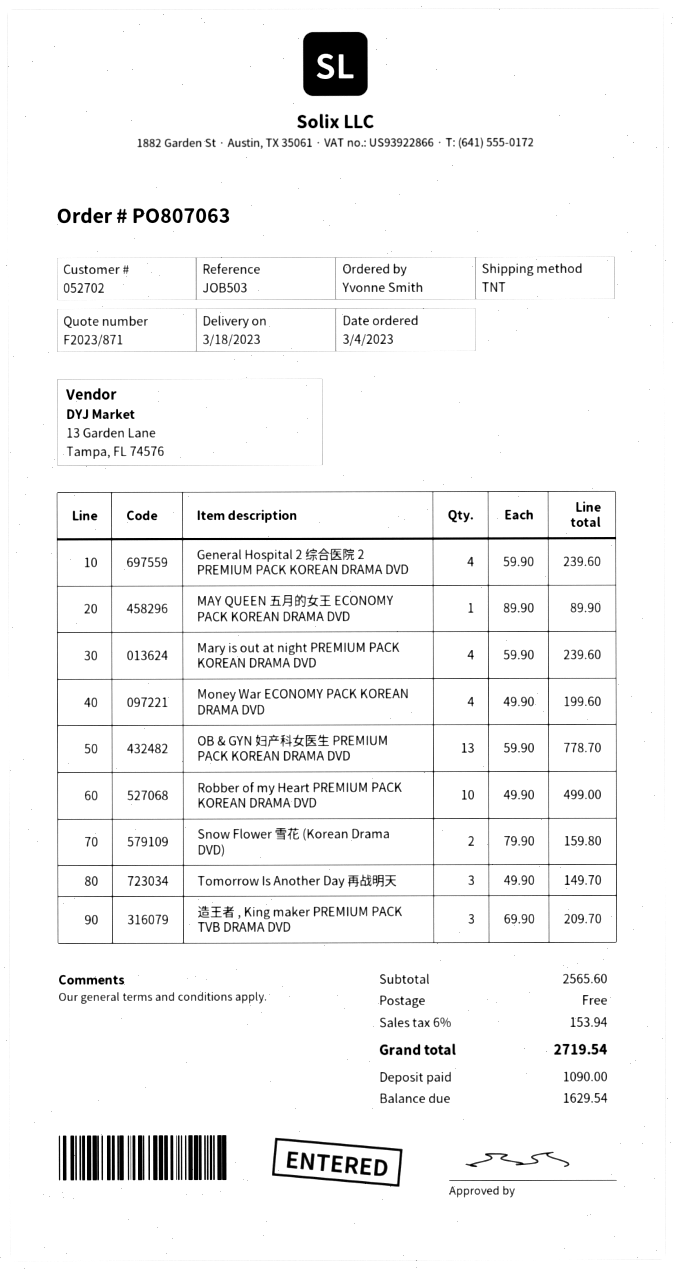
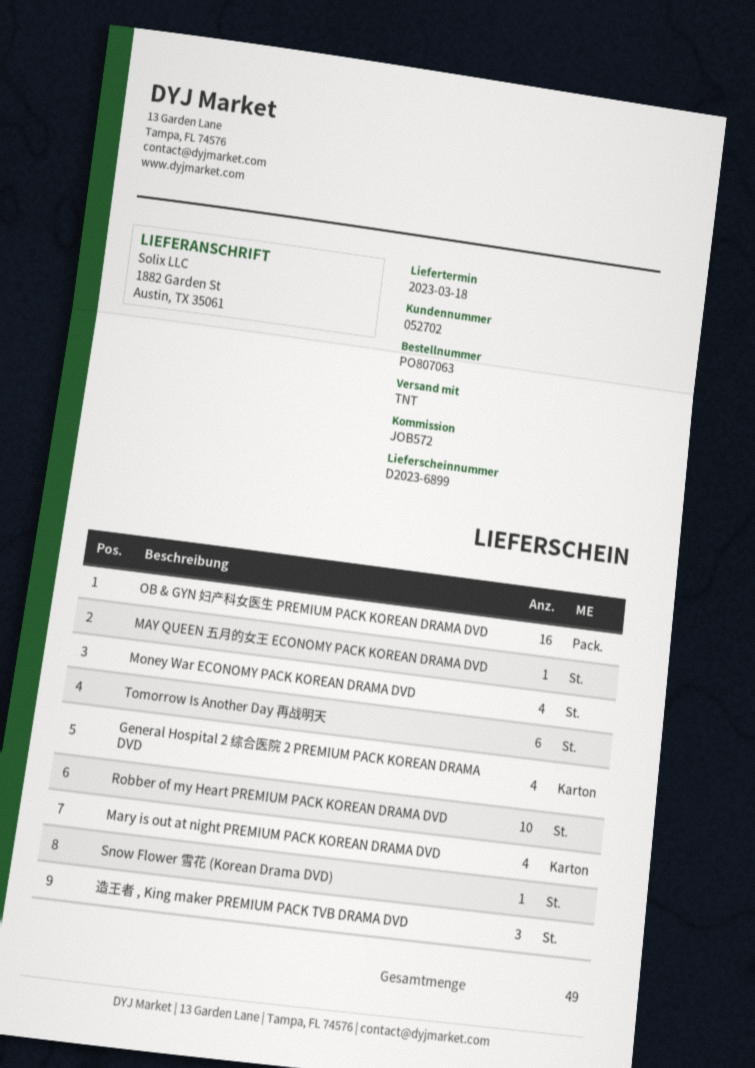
reference: JOB503 -> JOB572
OB & GYN 妇产科女医生 PREMIUM PACK KOREAN DRAMA DVD: 13 -> 16
Snow Flower 雪花 (Korean Drama DVD): 2 -> 1
Tomorrow Is Another Day 再战明天: 3 -> 6

